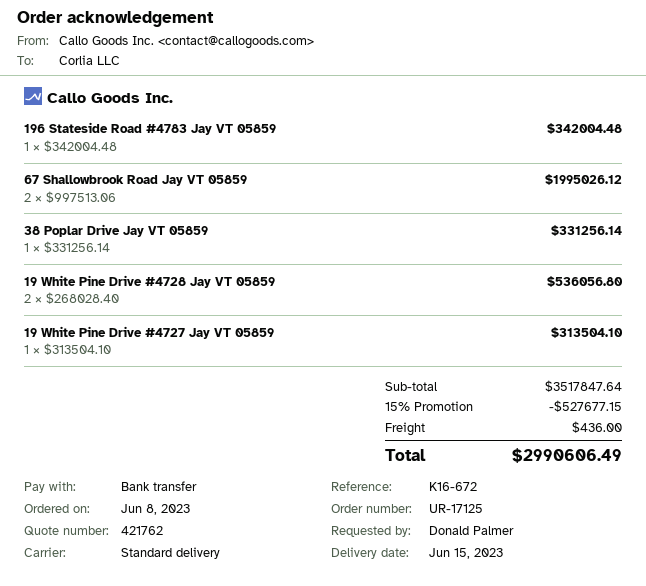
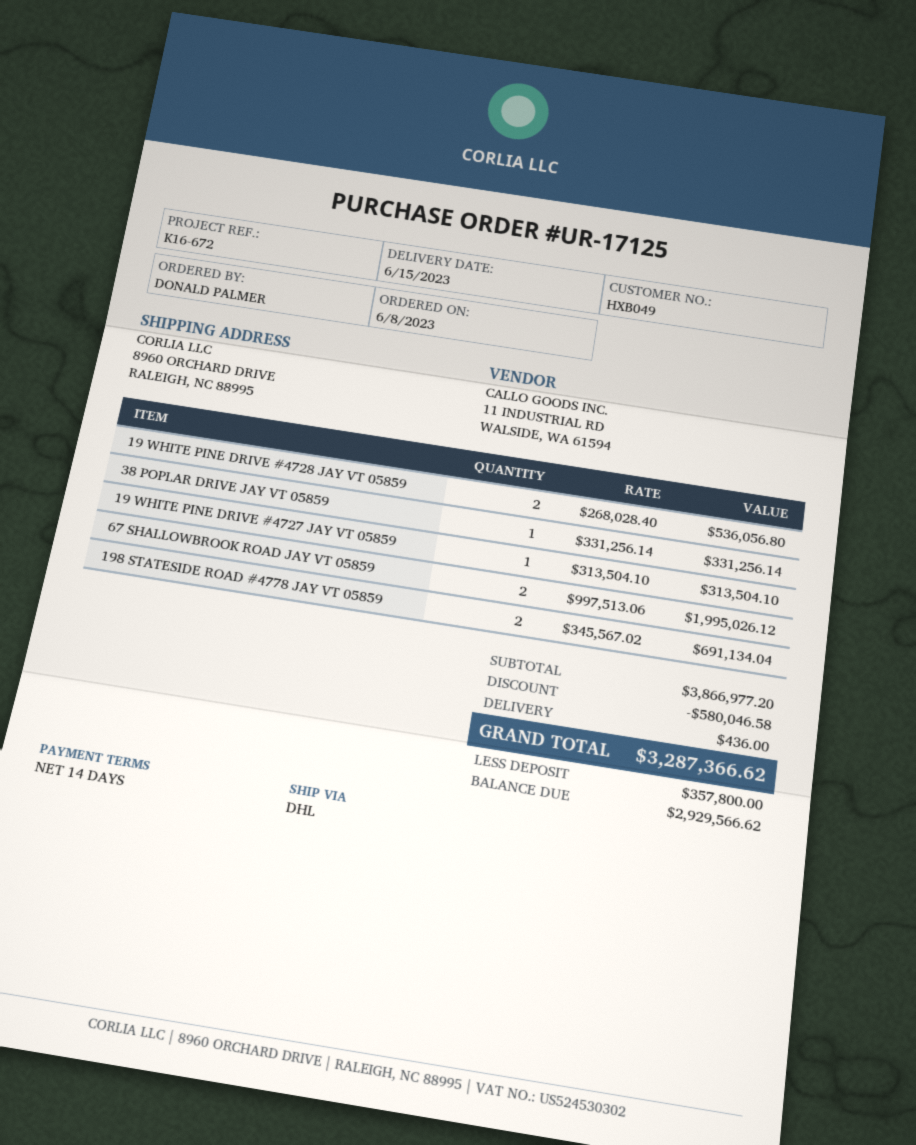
shipping method: standard -> DHL
196 Stateside Road #4783 Jay VT 05859: 1 x 342004.48 = 342004.48 -> none
198 STATESIDE ROAD #4778 JAY VT 05859: none -> 2 x 345567.02 = 691134.04
subtotal: 3517847.64 -> 3866977.20
discount: 527677.15 -> 580046.58
total: 2990606.49 -> 3287366.62

